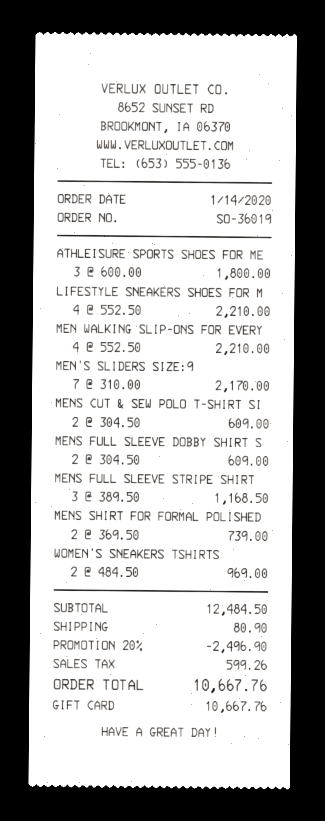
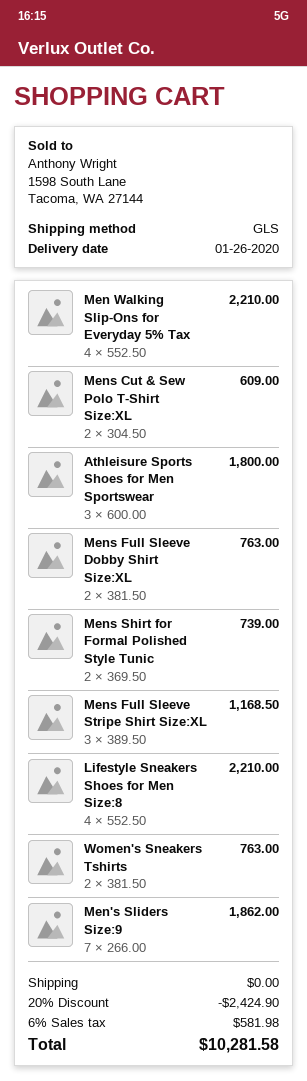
MEN'S SLIDERS SIZE:9: 7 x 310.00 = 2170.00 -> 7 x 266.00 = 1862.00
MENS FULL SLEEVE DOBBY SHIRT S: 2 x 304.50 = 609.00 -> 2 x 381.50 = 763.00
WOMEN'S SNEAKERS TSHIRTS: 2 x 484.50 = 969.00 -> 2 x 381.50 = 763.00
discount: 20% = 2496.90 -> 20% = 2424.90
shipping: 80.90 -> 0.00
tax: 599.26 -> 581.98
total: 10667.76 -> 10281.58

